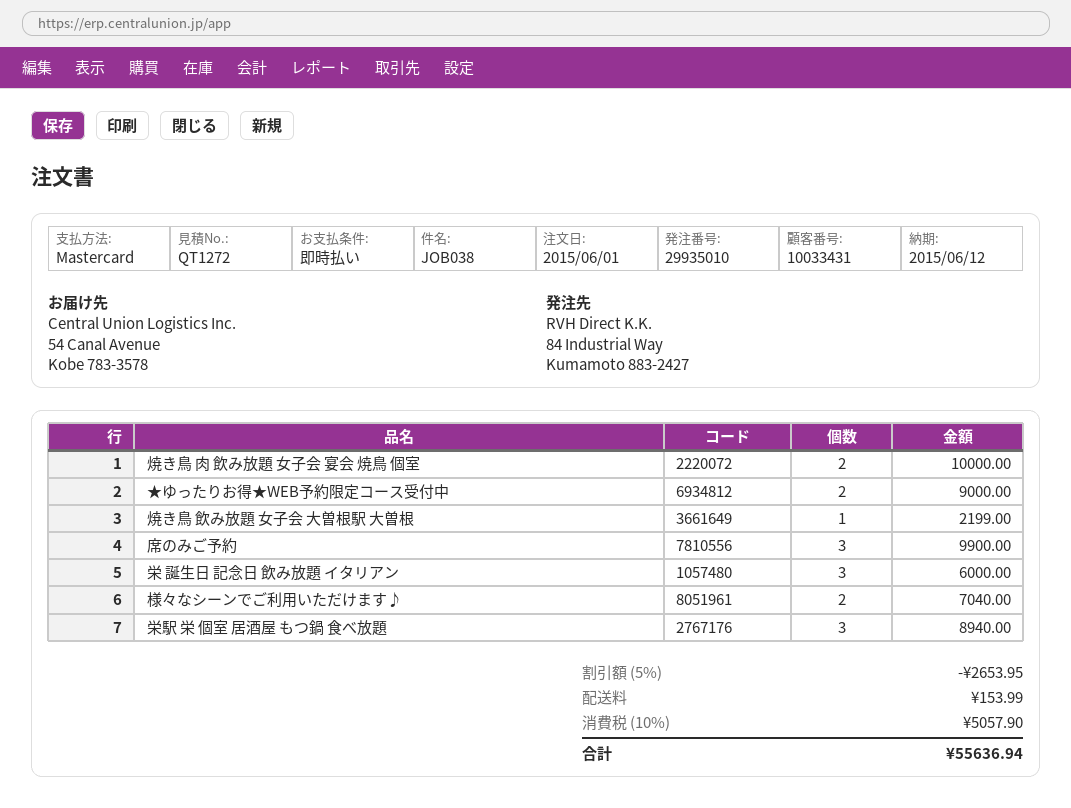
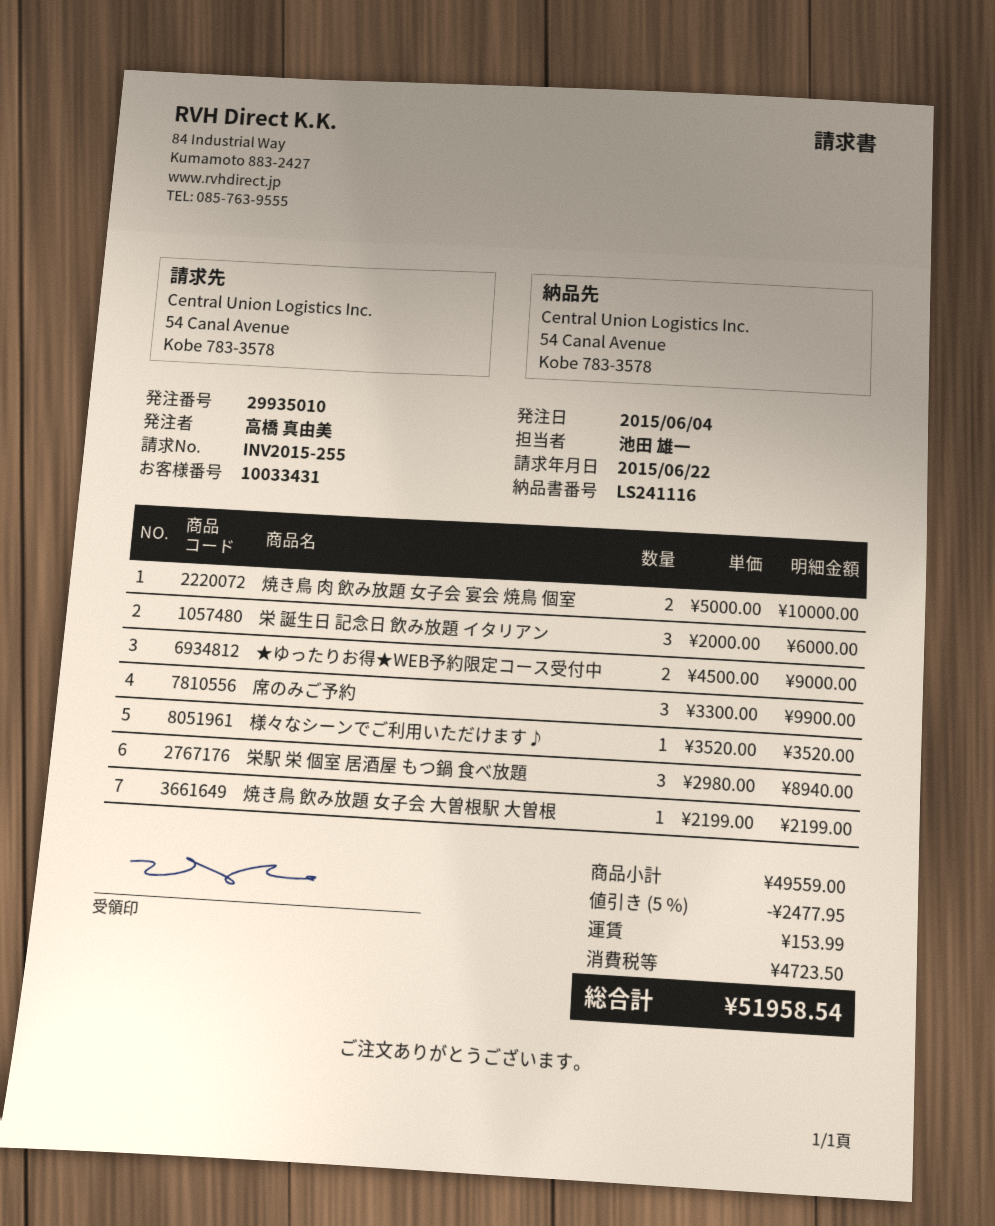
order date: 2015-06-01 -> 2015-06-04
様々なシーンでご利用いただけます♪: 2 for 7040.00 -> 1 for 3520.00
discount: 5% = 2653.95 -> 5% = 2477.95
tax: 5057.90 -> 4723.50
total: 55636.94 -> 51958.54

